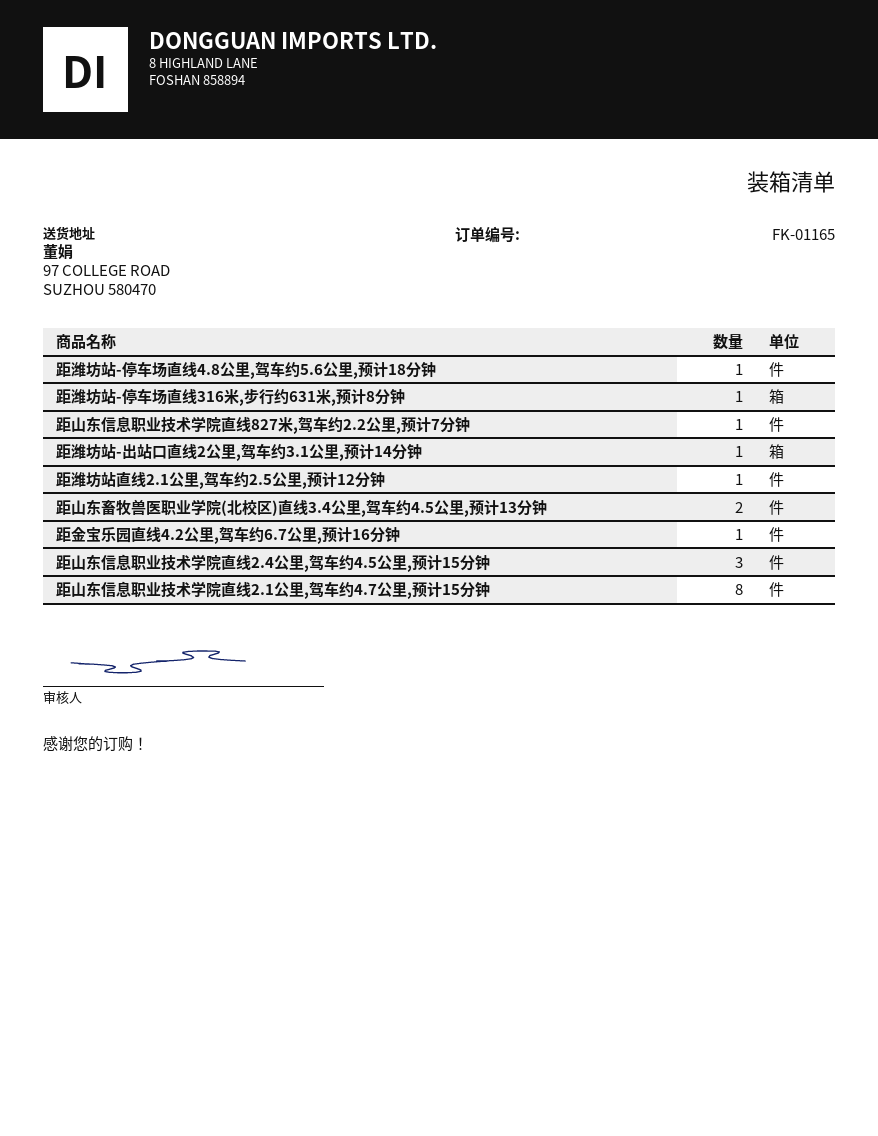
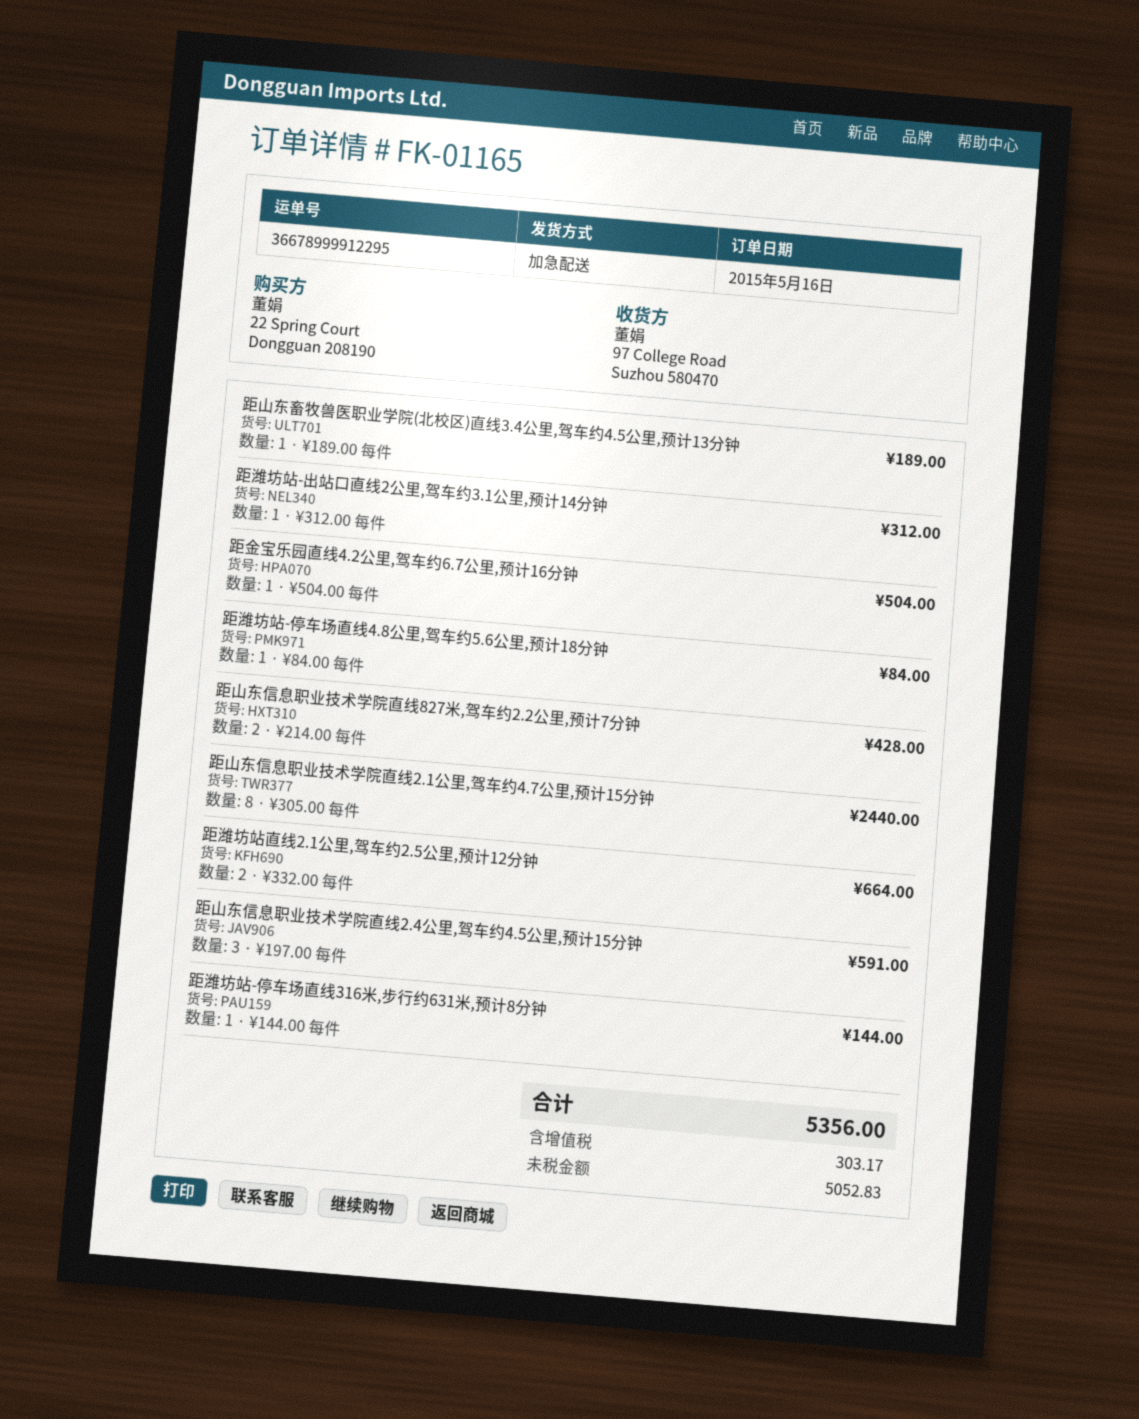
距山东信息职业技术学院直线827米,驾车约2.2公里,预计7分钟: 1 -> 2
距潍坊站直线2.1公里,驾车约2.5公里,预计12分钟: 1 -> 2
距山东畜牧兽医职业学院(北校区)直线3.4公里,驾车约4.5公里,预计13分钟: 2 -> 1

